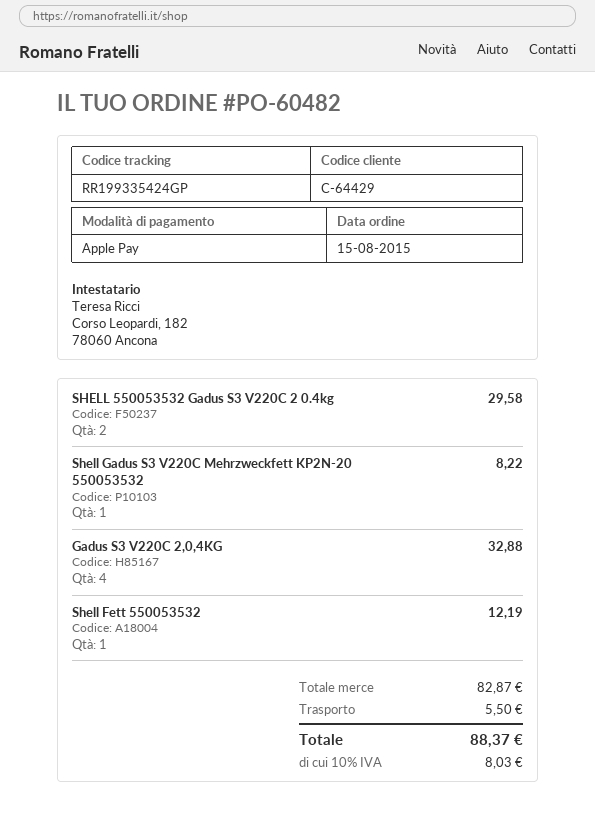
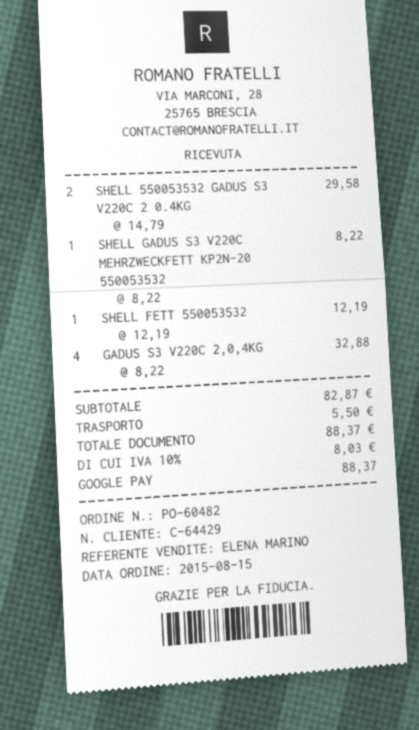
payment method: Apple Pay -> Google Pay

